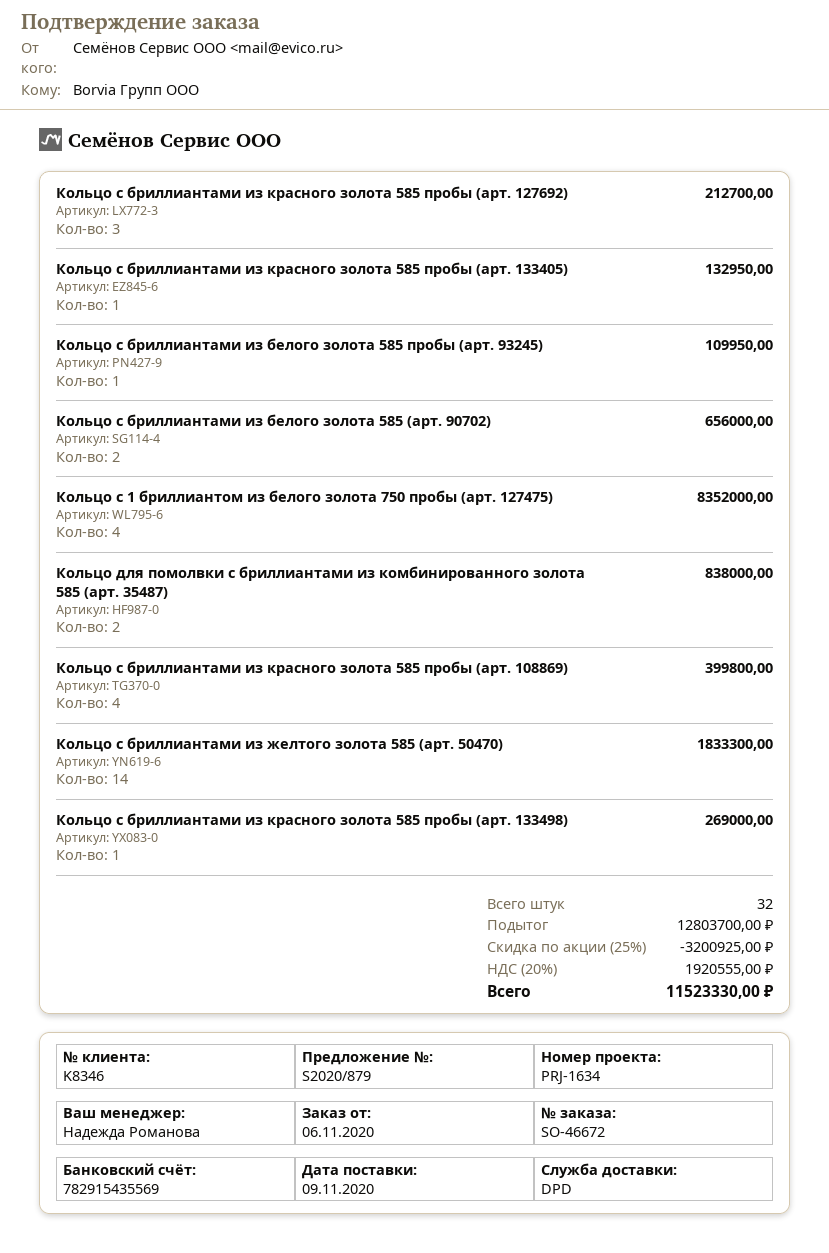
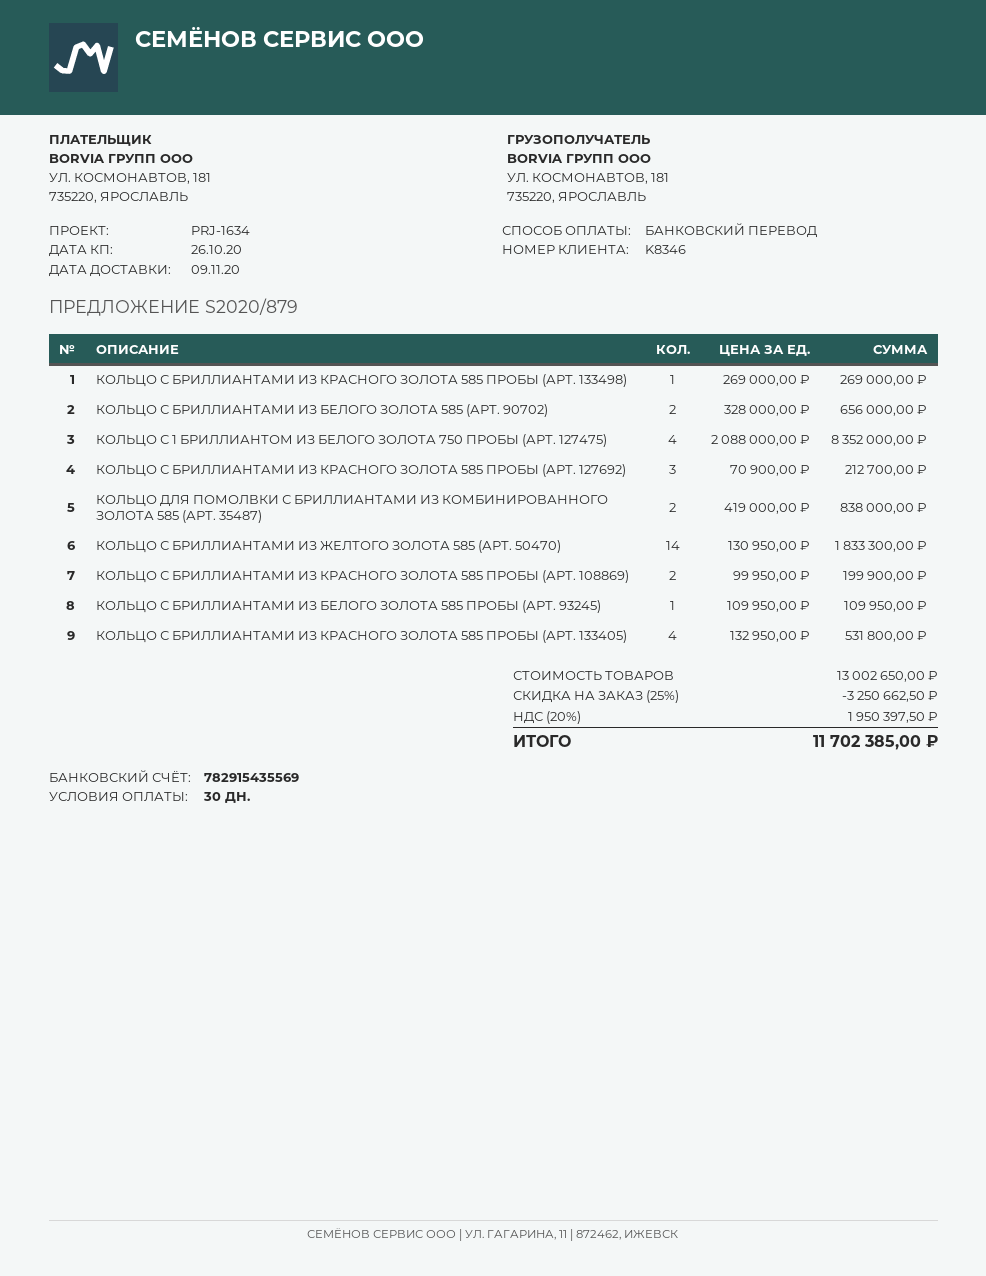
Кольцо с бриллиантами из красного золота 585 пробы (арт. 133405): 1 for 132950.00 -> 4 for 531800.00
Кольцо с бриллиантами из красного золота 585 пробы (арт. 108869): 4 for 399800.00 -> 2 for 199900.00
subtotal: 12803700.00 -> 13002650.00
discount: 25% = 3200925.00 -> 25% = 3250662.50
tax: 20% = 1920555.00 -> 20% = 1950397.50
total: 11523330.00 -> 11702385.00

